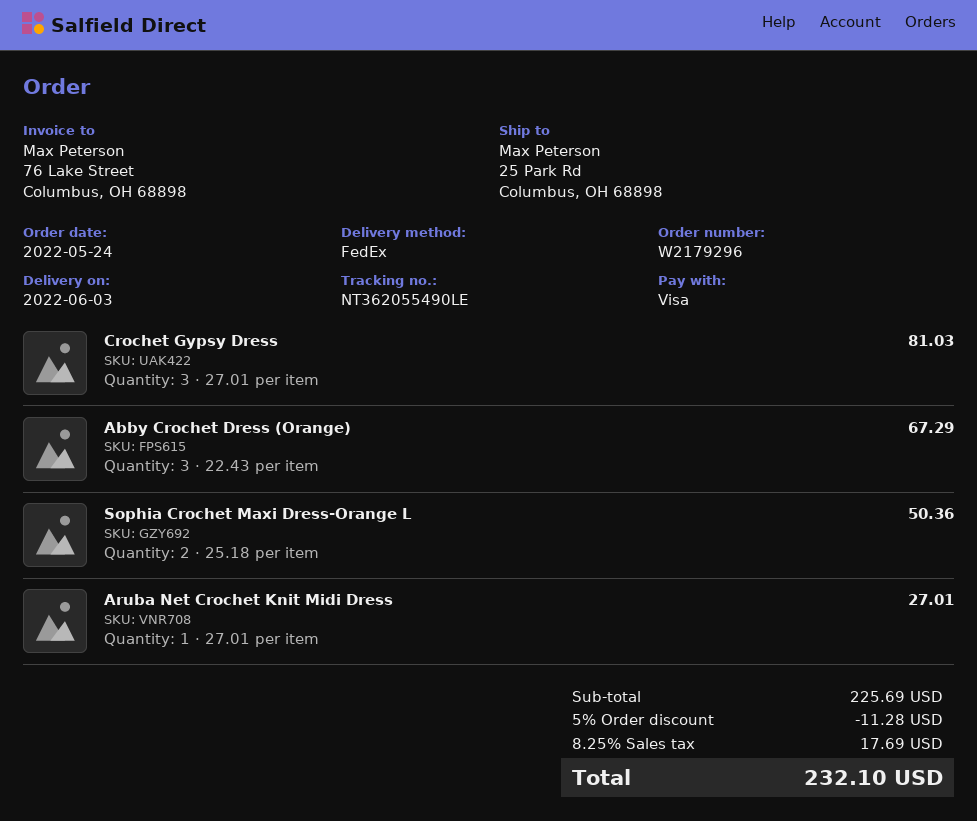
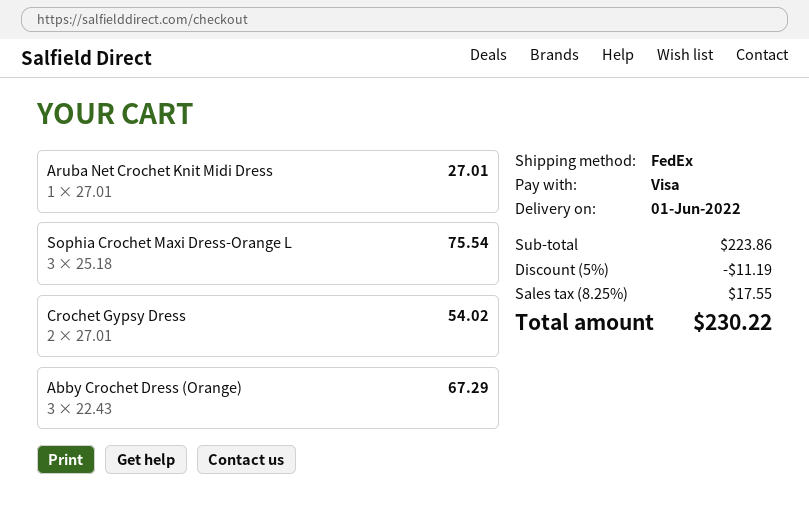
delivery date: 2022-06-03 -> 2022-06-01
Crochet Gypsy Dress: 3 x 27.01 = 81.03 -> 2 x 27.01 = 54.02
Sophia Crochet Maxi Dress-Orange L: 2 x 25.18 = 50.36 -> 3 x 25.18 = 75.54
subtotal: 225.69 -> 223.86
discount: 5% = 11.28 -> 5% = 11.19
tax: 8.25% = 17.69 -> 8.25% = 17.55
total: 232.10 -> 230.22

